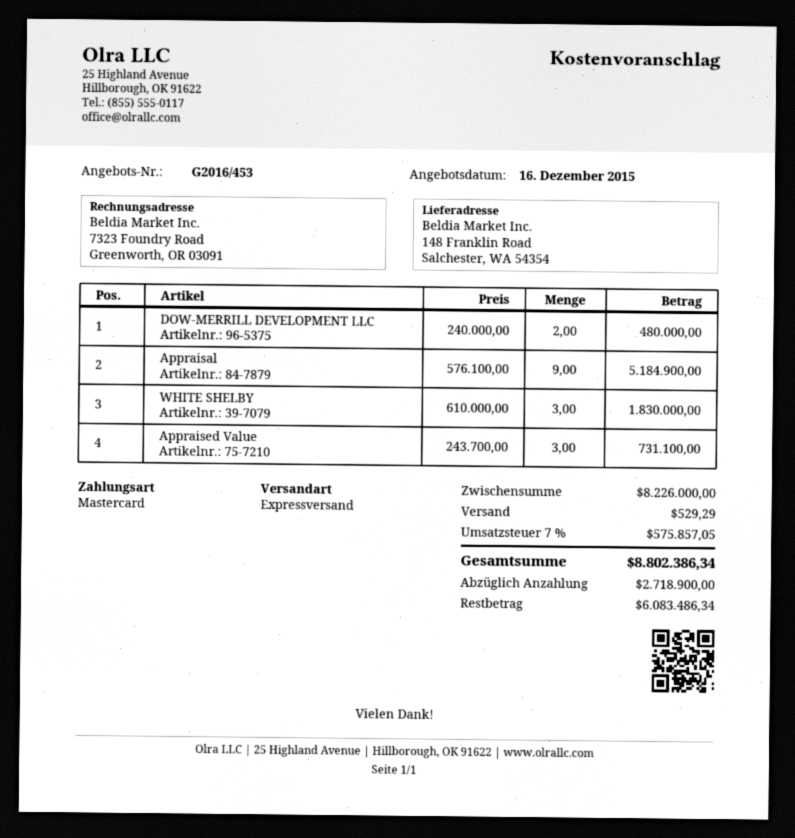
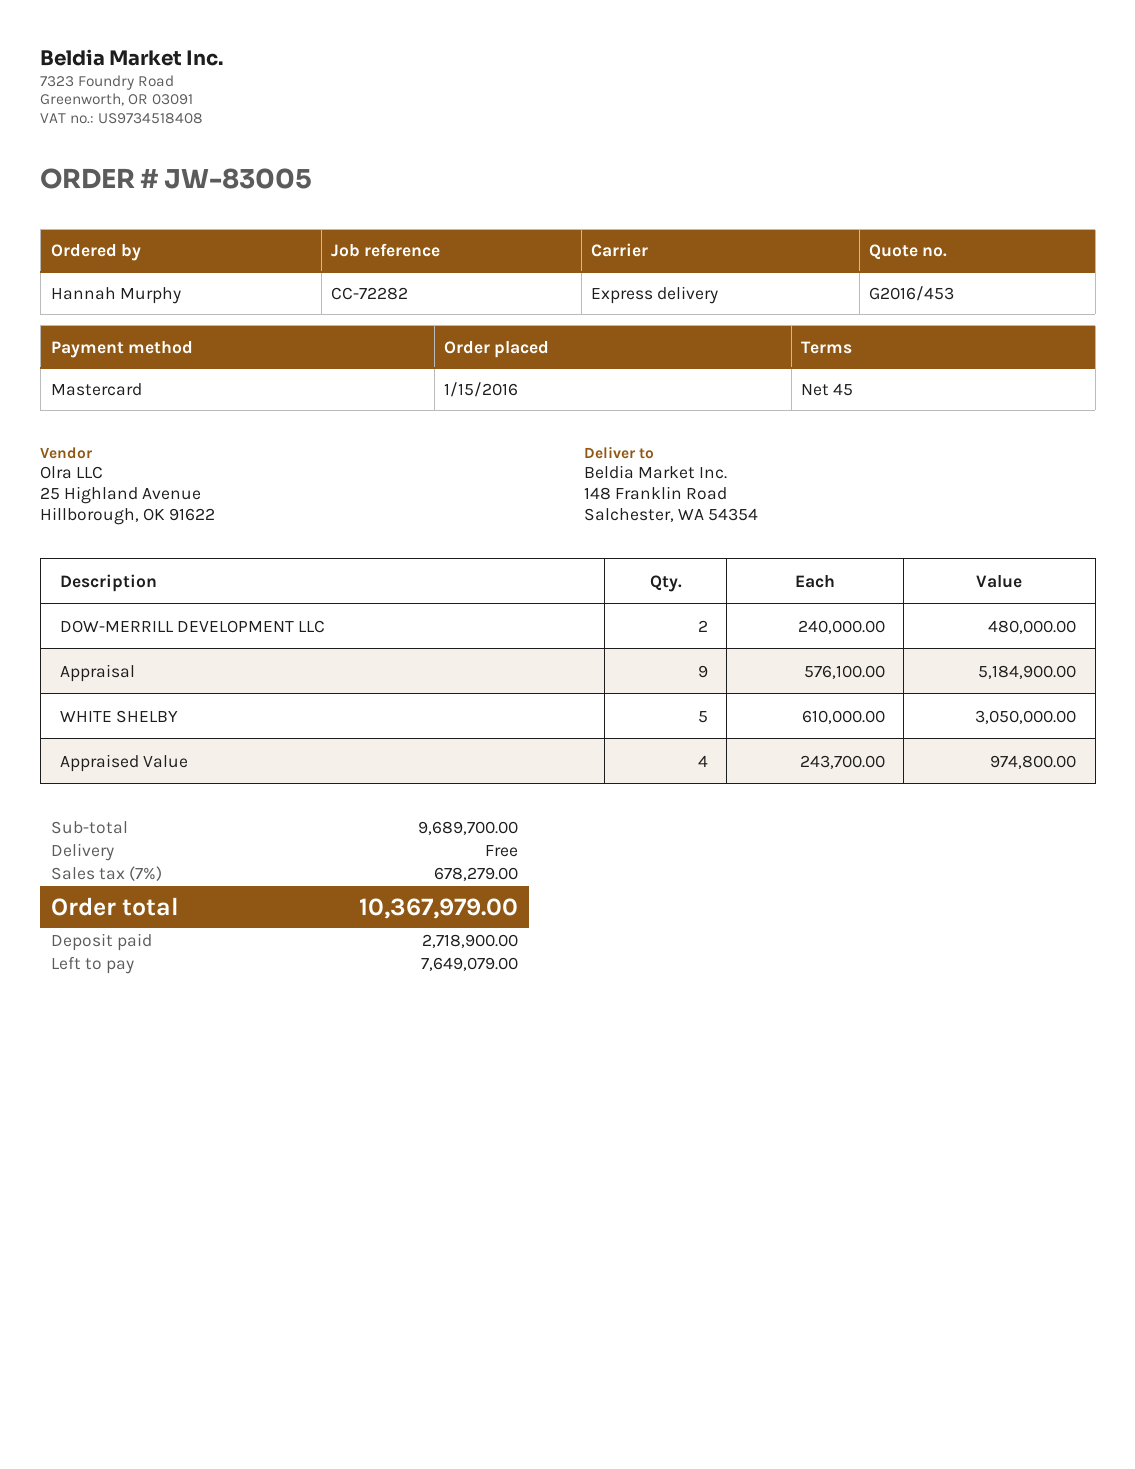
WHITE SHELBY: 3 x 610000.00 = 1830000.00 -> 5 x 610000.00 = 3050000.00
Appraised Value: 3 x 243700.00 = 731100.00 -> 4 x 243700.00 = 974800.00
subtotal: 8226000.00 -> 9689700.00
shipping: 529.29 -> 0.00
tax: 7% = 575857.05 -> 7% = 678279.00
total: 8802386.34 -> 10367979.00
balance: 6083486.34 -> 7649079.00

